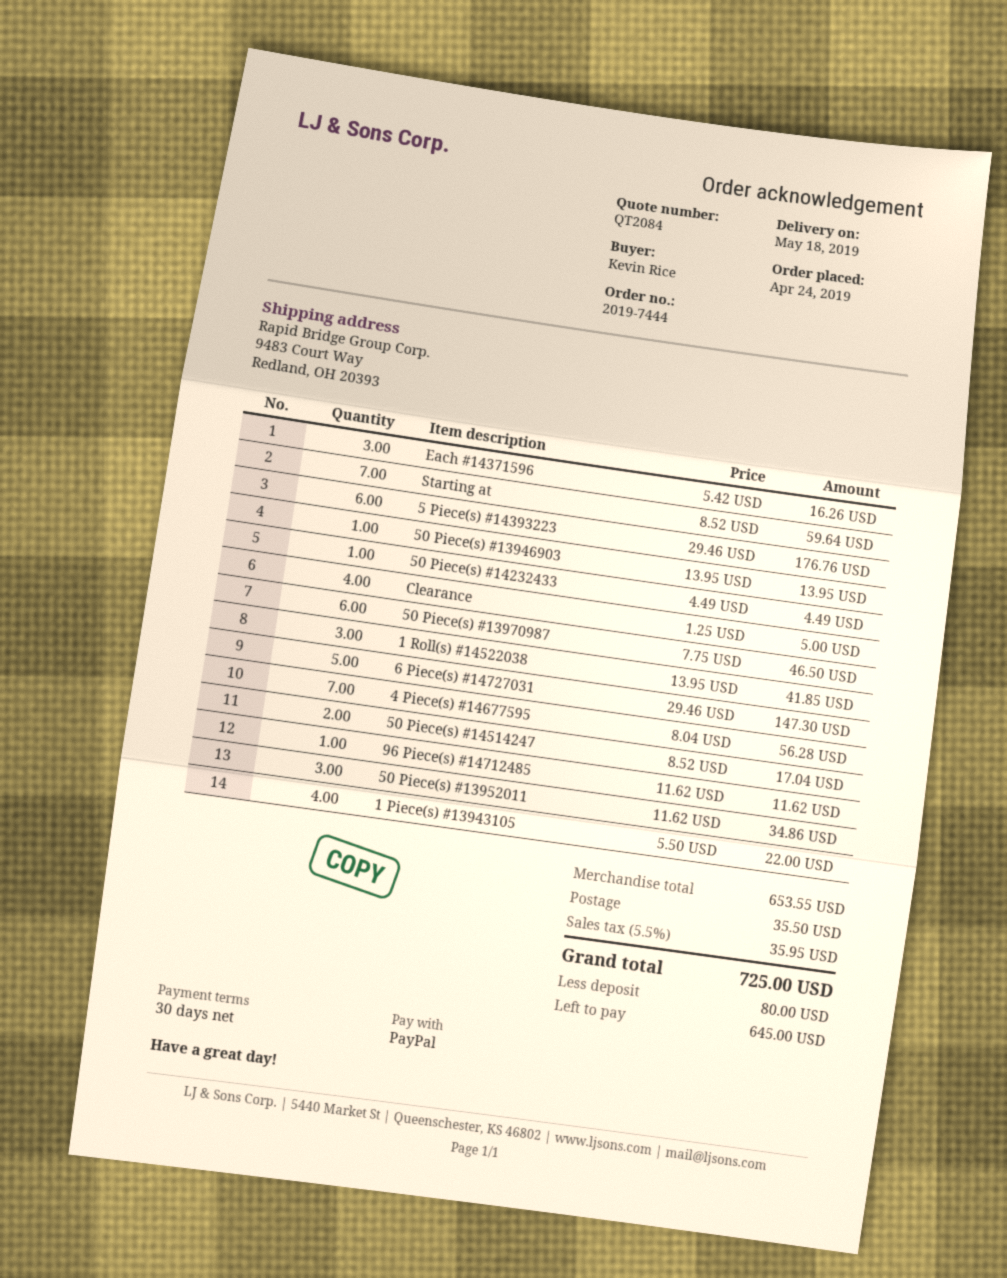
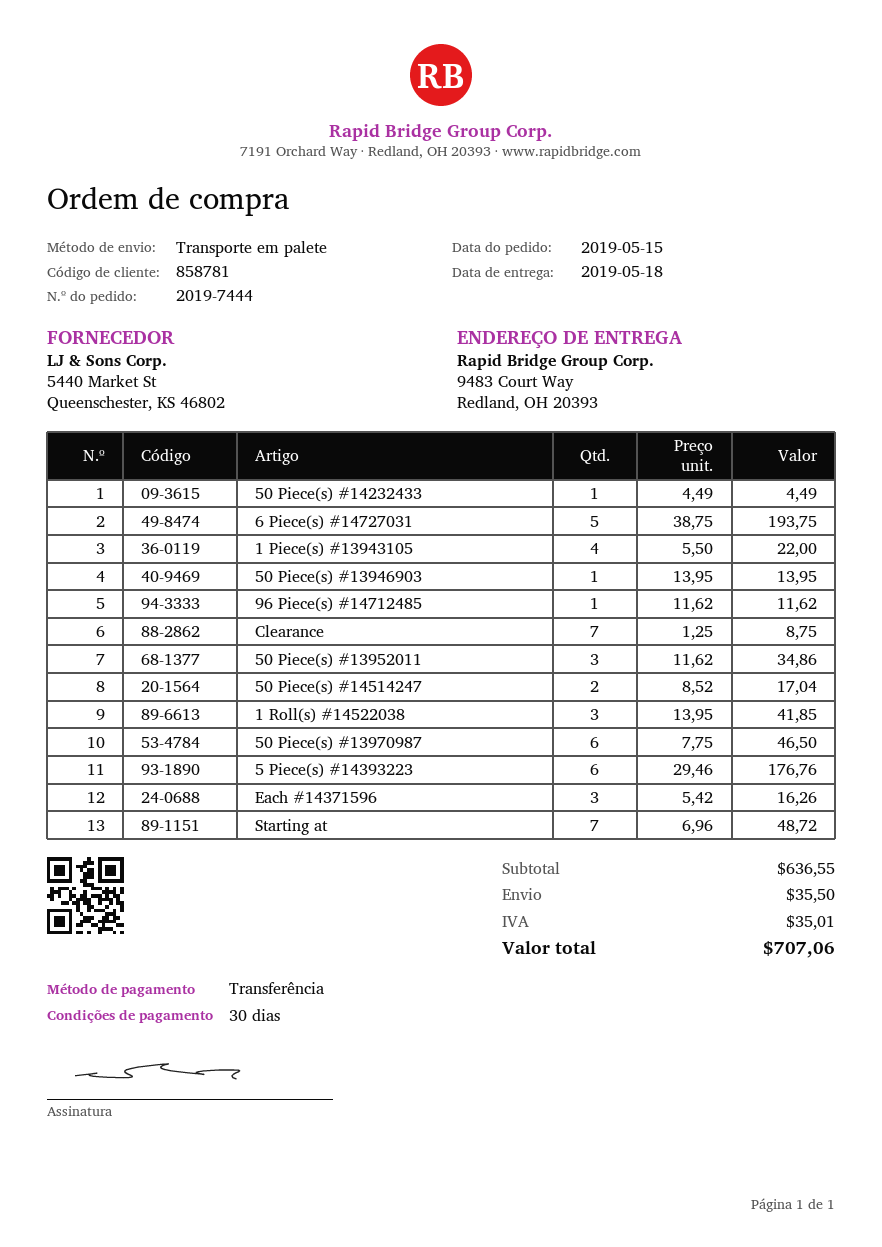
order date: 2019-04-24 -> 2019-05-15
payment method: PayPal -> bank transfer
Starting at: 7 x 8.52 = 59.64 -> 7 x 6.96 = 48.72
Clearance: 4 x 1.25 = 5.00 -> 7 x 1.25 = 8.75
6 Piece(s) #14727031: 5 x 29.46 = 147.30 -> 5 x 38.75 = 193.75
4 Piece(s) #14677595: 7 x 8.04 = 56.28 -> none
subtotal: 653.55 -> 636.55
tax: 35.95 -> 35.01
total: 725.00 -> 707.06

